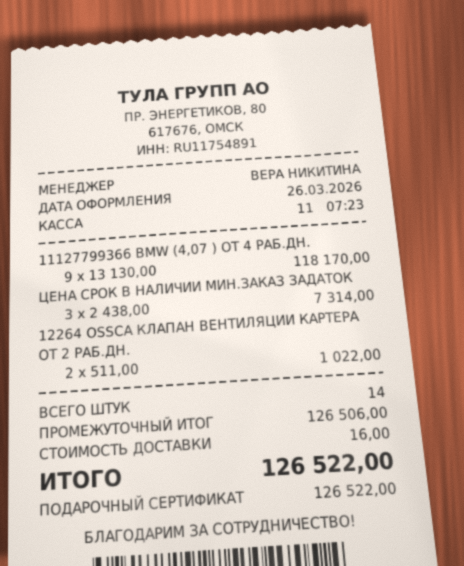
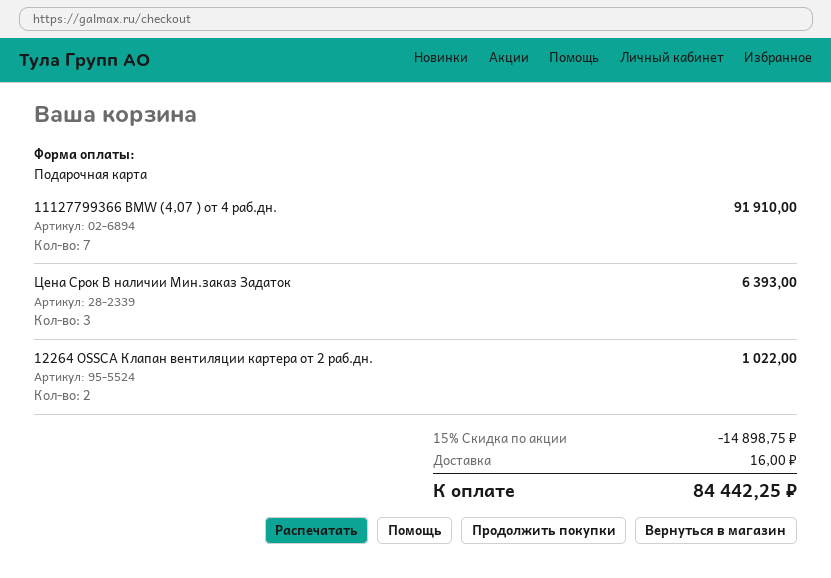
11127799366 BMW (4,07 ) ОТ 4 РАБ.ДН.: 9 for 118170.00 -> 7 for 91910.00
ЦЕНА СРОК В НАЛИЧИИ МИН.ЗАКАЗ ЗАДАТОК: 3 for 7314.00 -> 3 for 6393.00
discount: none -> 15% = 14898.75
total: 126522.00 -> 84442.25

